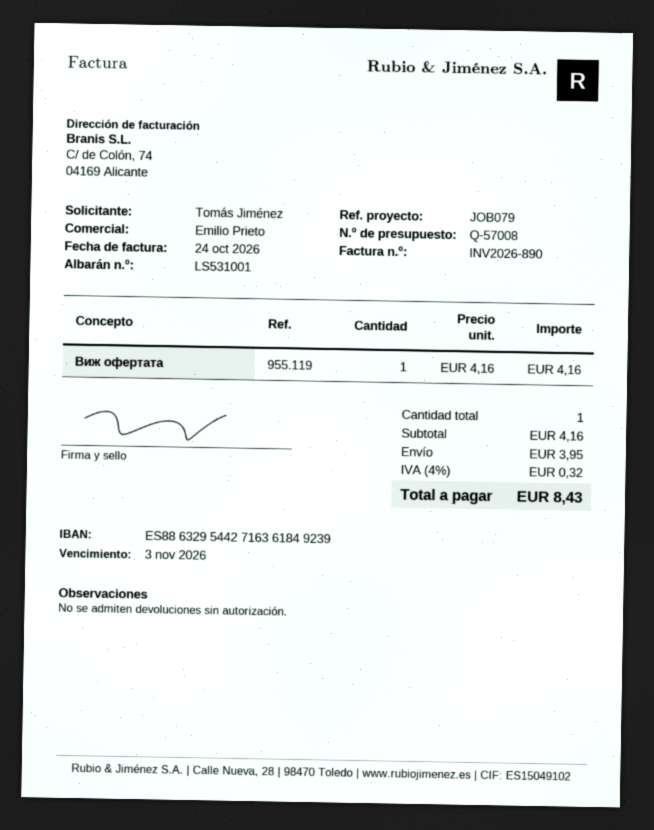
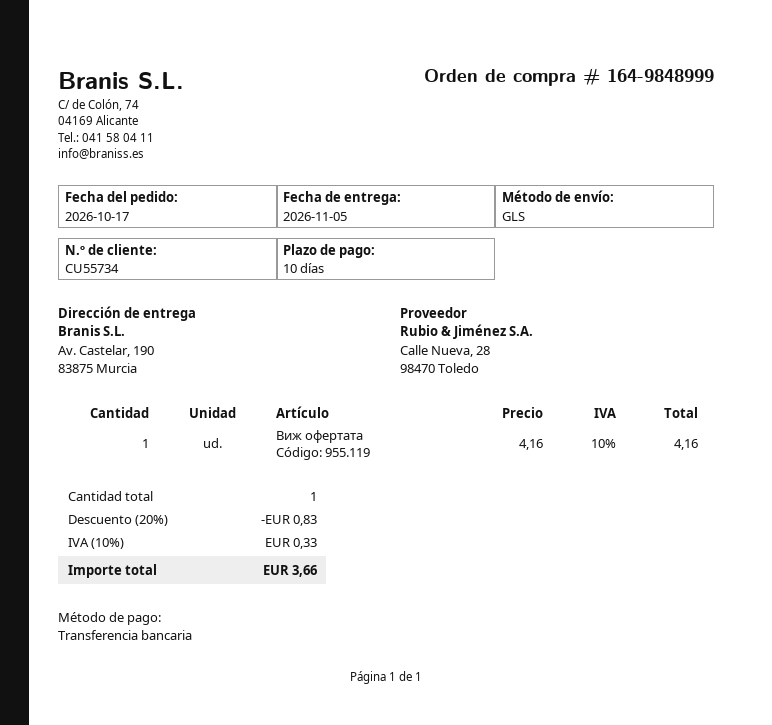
discount: none -> 20% = 0.83
shipping: 3.95 -> none
tax: 4% = 0.32 -> 10% = 0.33
total: 8.43 -> 3.66

